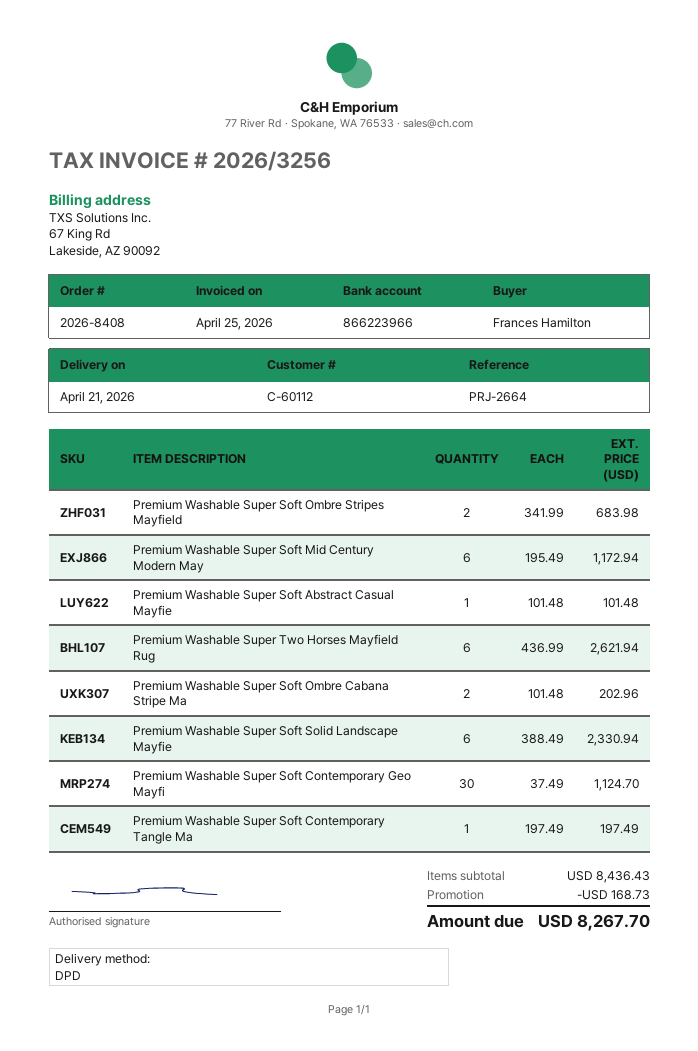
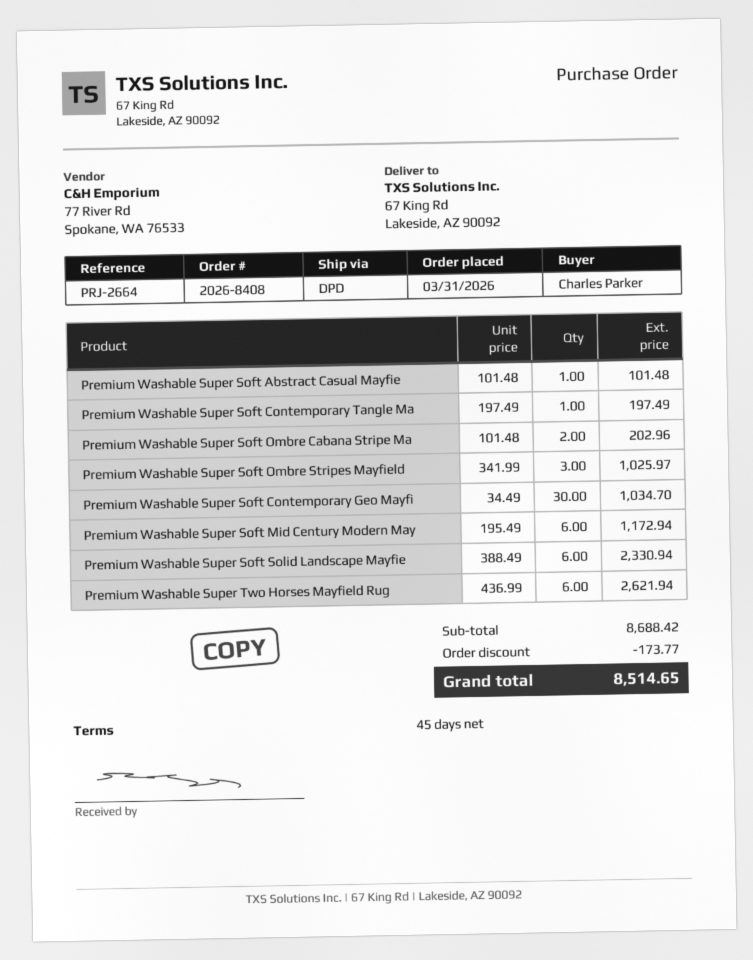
ordered by: Frances Hamilton -> Charles Parker
Premium Washable Super Soft Ombre Stripes Mayfield: 2 x 341.99 = 683.98 -> 3 x 341.99 = 1025.97
Premium Washable Super Soft Contemporary Geo Mayfi: 30 x 37.49 = 1124.70 -> 30 x 34.49 = 1034.70
subtotal: 8436.43 -> 8688.42
discount: 168.73 -> 173.77
total: 8267.70 -> 8514.65

